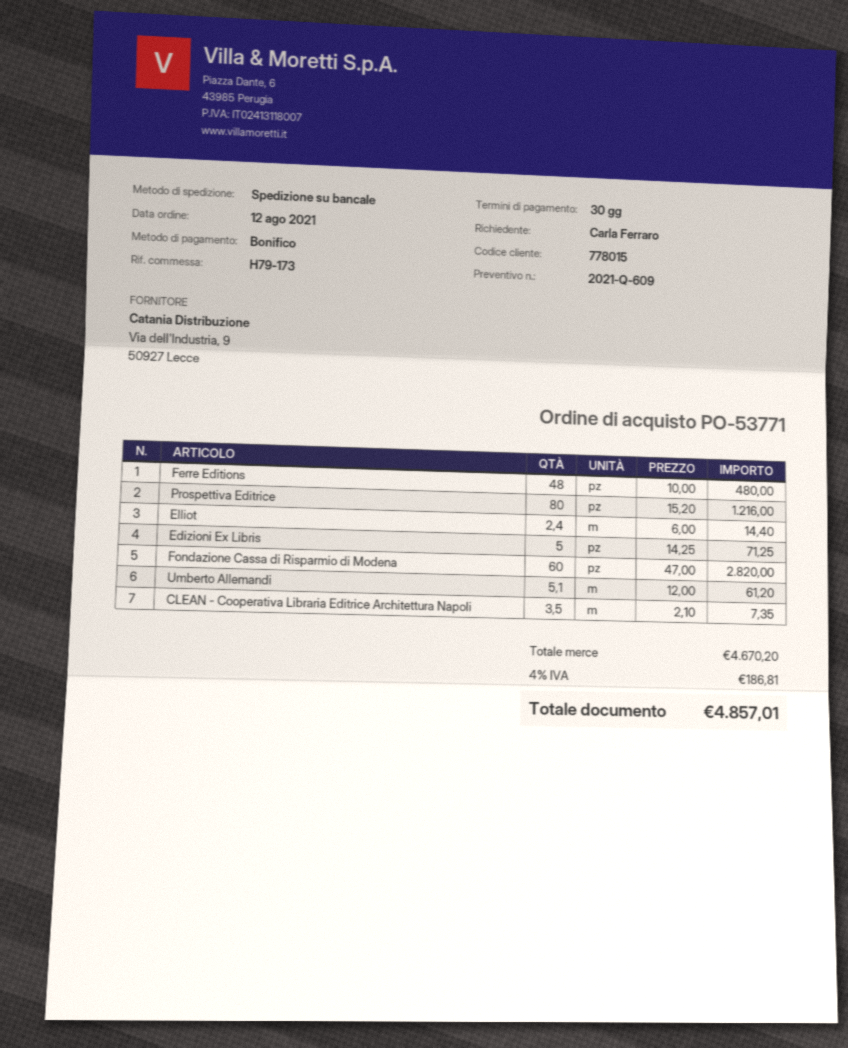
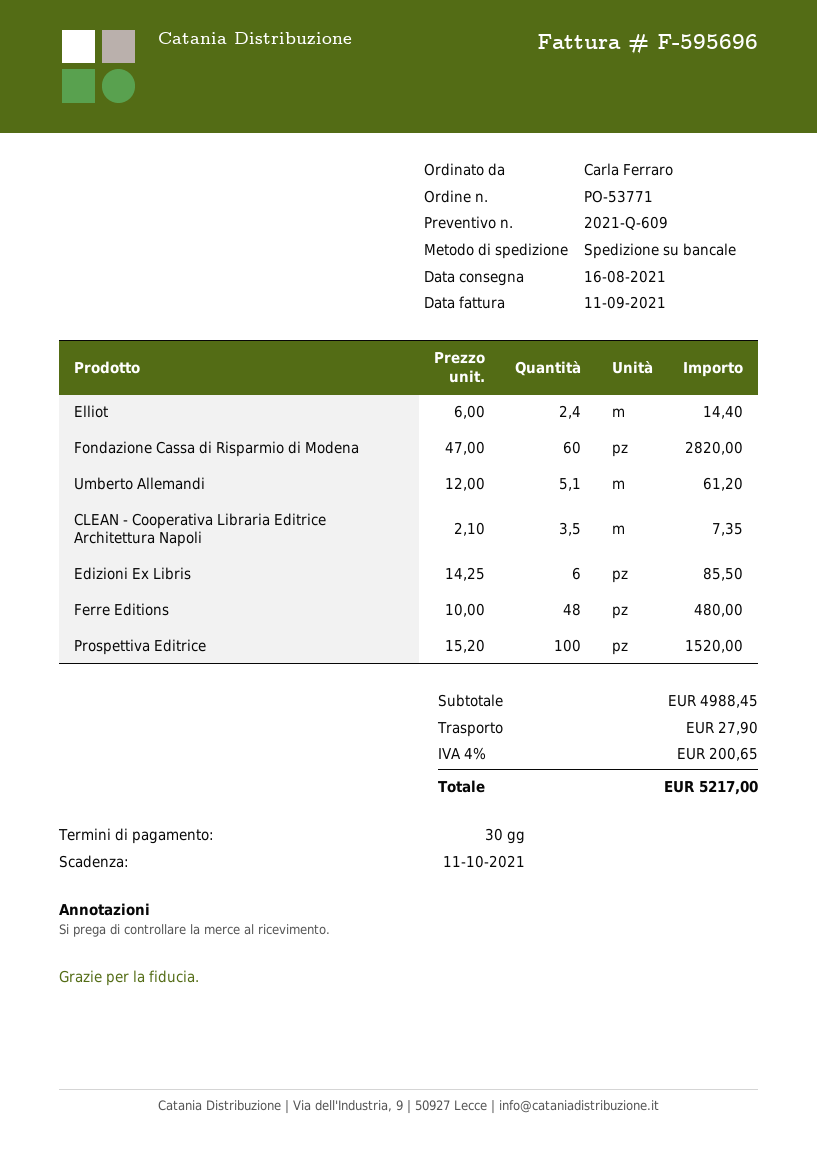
Prospettiva Editrice: 80 x 15.20 = 1216.00 -> 100 x 15.20 = 1520.00
Edizioni Ex Libris: 5 x 14.25 = 71.25 -> 6 x 14.25 = 85.50
subtotal: 4670.20 -> 4988.45
shipping: none -> 27.90
tax: 4% = 186.81 -> 4% = 200.65
total: 4857.01 -> 5217.00

